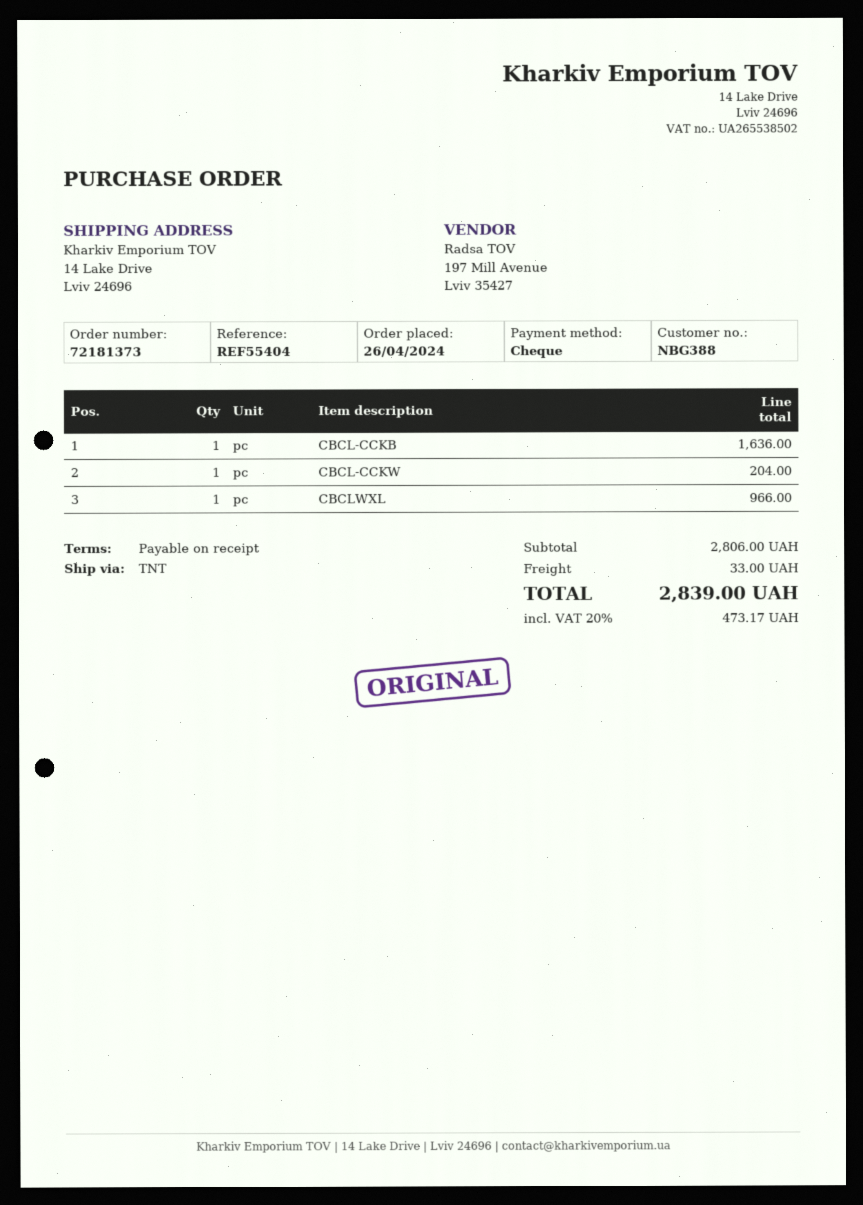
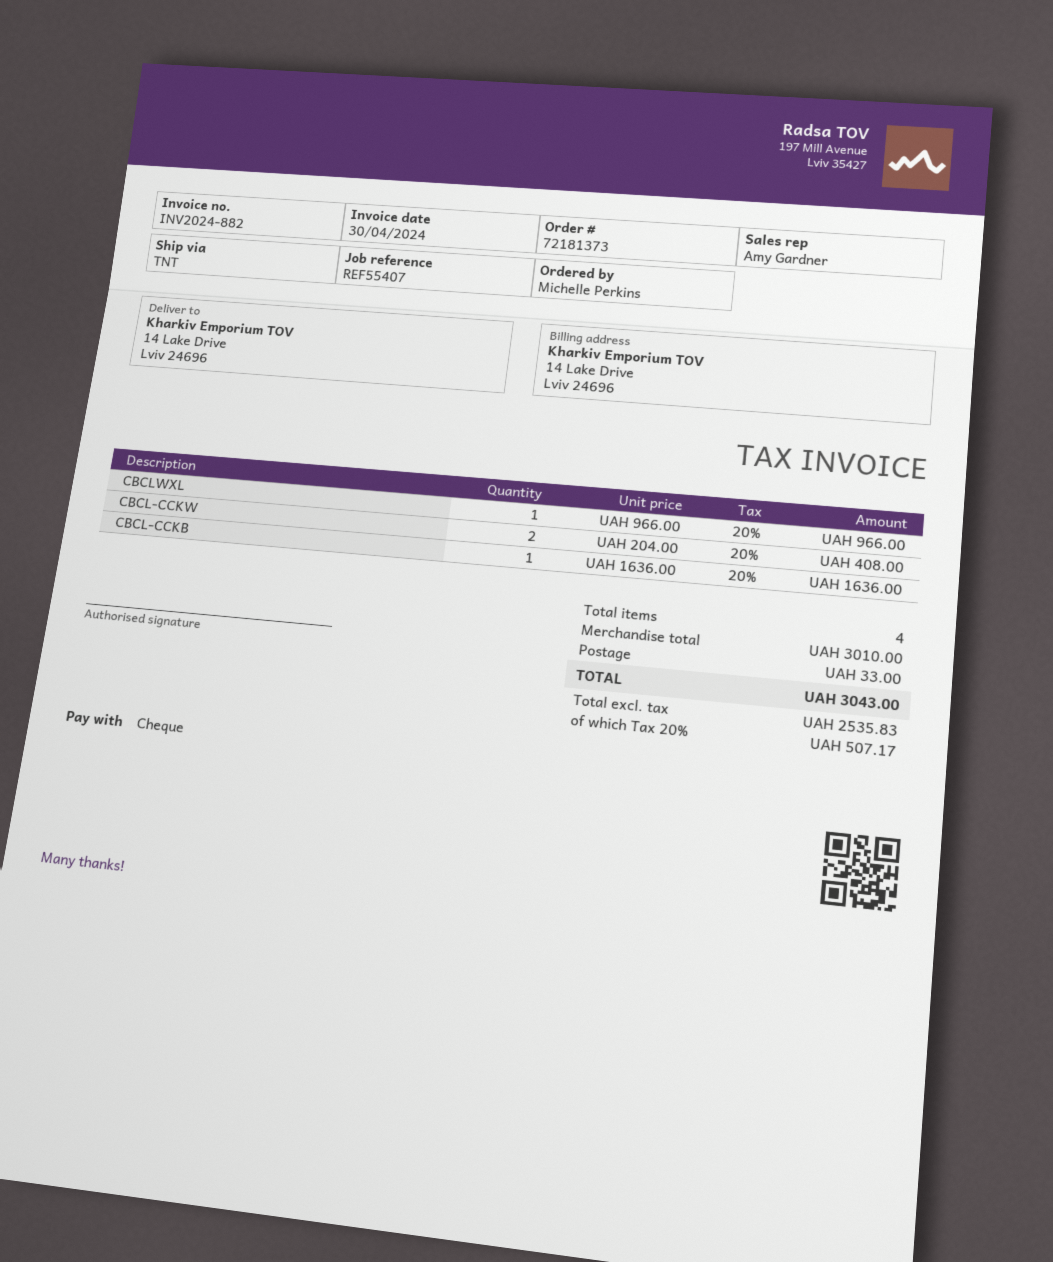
reference: REF55404 -> REF55407
CBCL-CCKW: 1 for 204.00 -> 2 for 408.00
subtotal: 2806.00 -> 3010.00
tax: 20% = 473.17 -> 20% = 507.17
total: 2839.00 -> 3043.00

